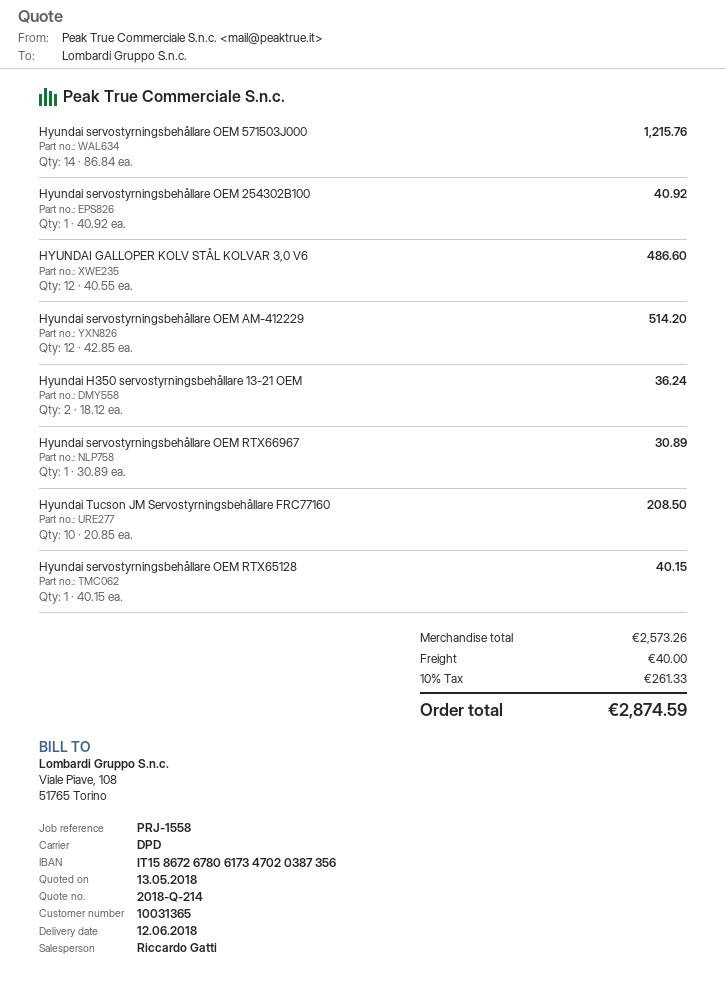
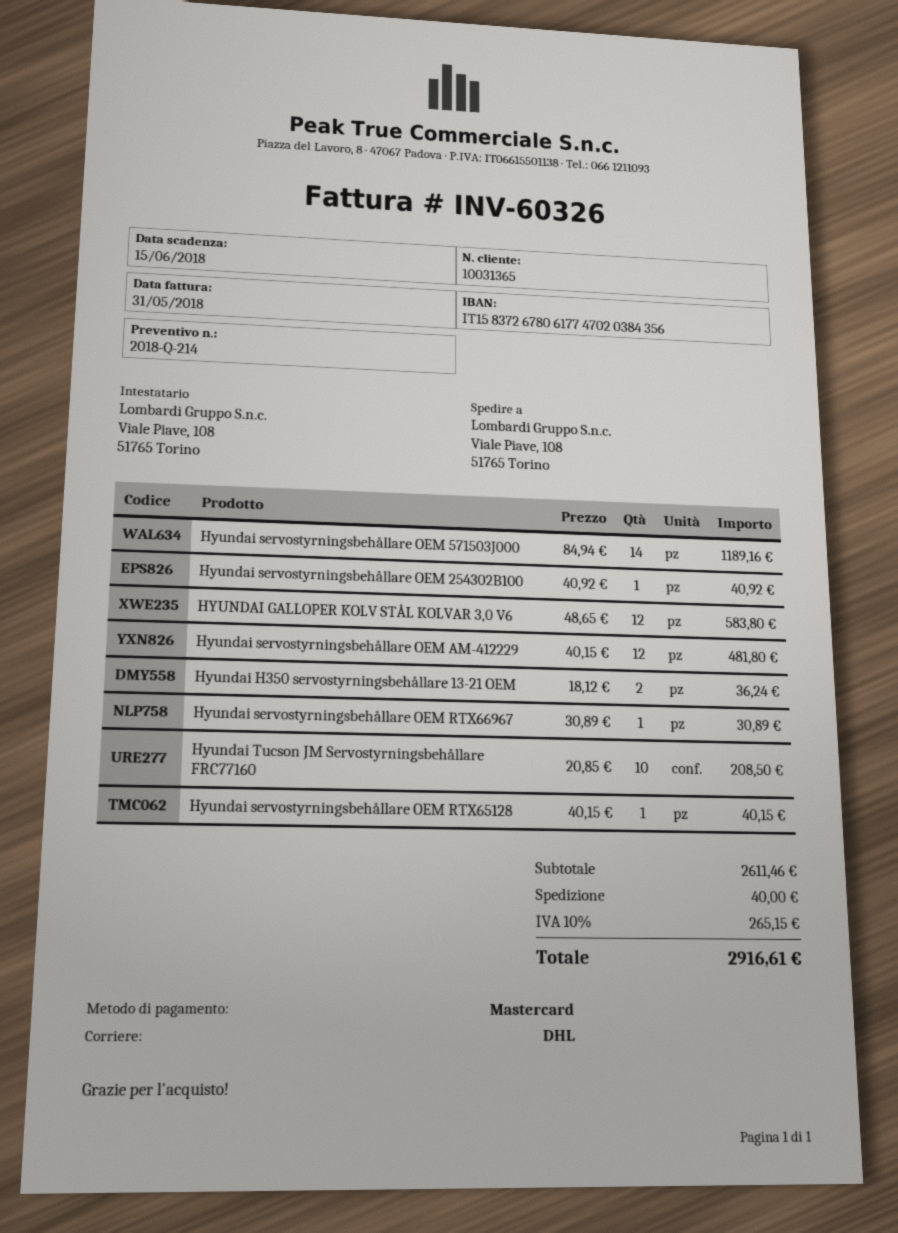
bank account: IT1586726780617347020387356 -> IT1583726780617747020384356
shipping method: DPD -> DHL
Hyundai servostyrningsbehållare OEM 571503J000: 14 x 86.84 = 1215.76 -> 14 x 84.94 = 1189.16
HYUNDAI GALLOPER KOLV STÅL KOLVAR 3,0 V6: 12 x 40.55 = 486.60 -> 12 x 48.65 = 583.80
Hyundai servostyrningsbehållare OEM AM-412229: 12 x 42.85 = 514.20 -> 12 x 40.15 = 481.80
subtotal: 2573.26 -> 2611.46
tax: 10% = 261.33 -> 10% = 265.15
total: 2874.59 -> 2916.61

